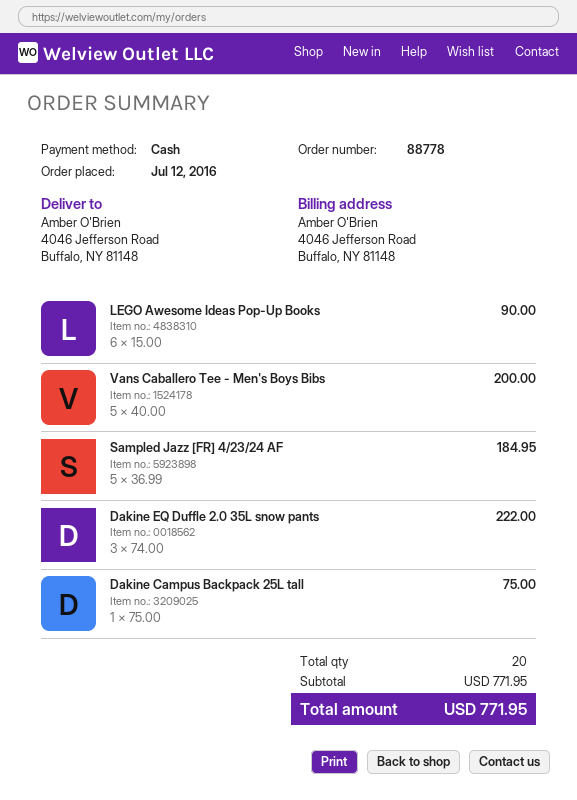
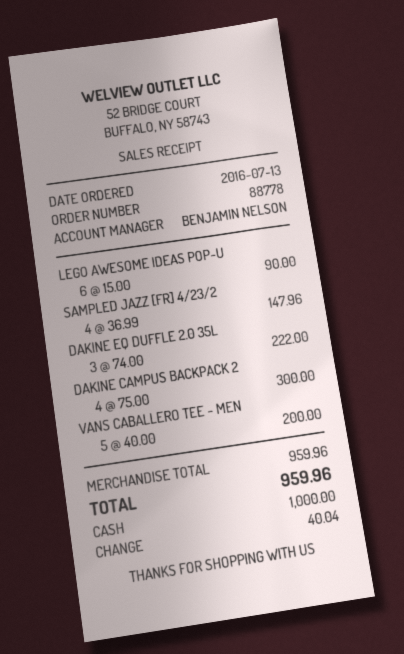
order date: 2016-07-12 -> 2016-07-13
Sampled Jazz [FR] 4/23/24 AF: 5 x 36.99 = 184.95 -> 4 x 36.99 = 147.96
Dakine Campus Backpack 25L tall: 1 x 75.00 = 75.00 -> 4 x 75.00 = 300.00
subtotal: 771.95 -> 959.96
total: 771.95 -> 959.96

